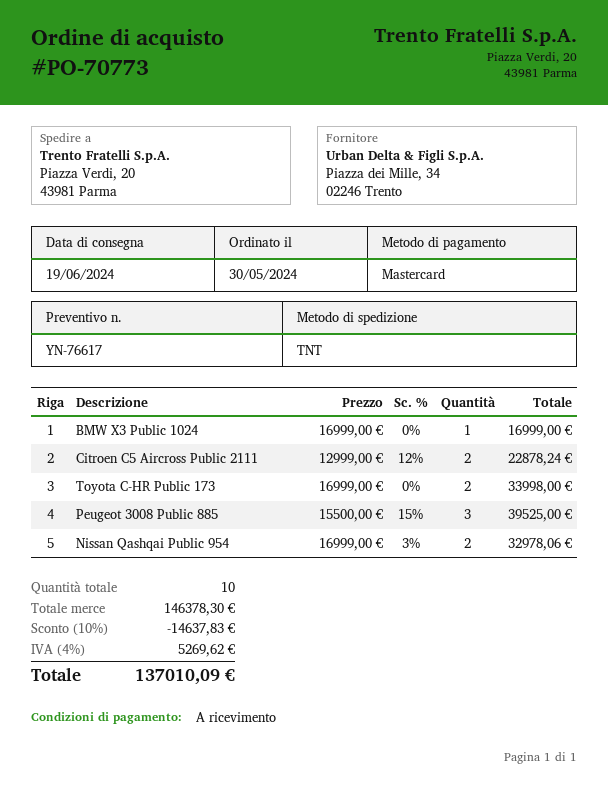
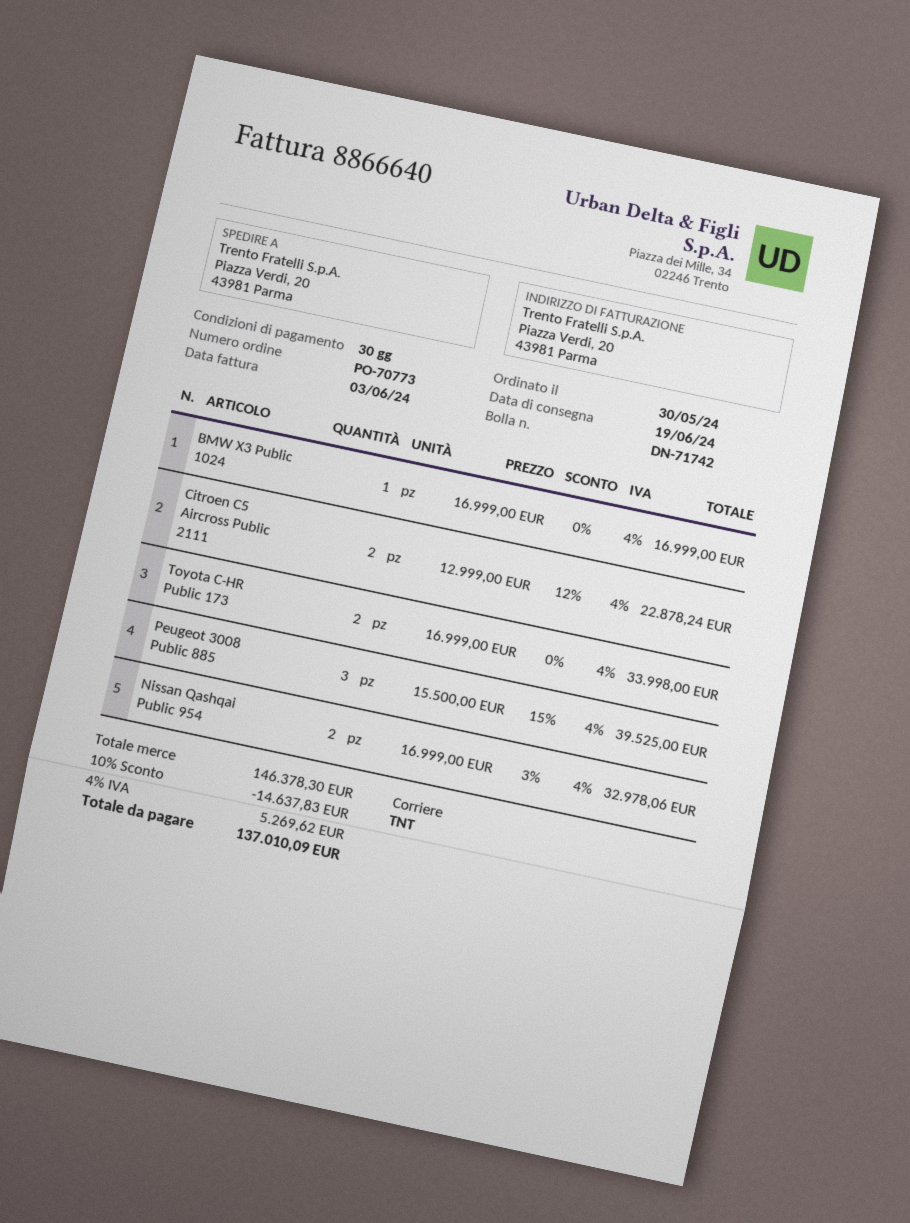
payment terms: on receipt -> 30 days

